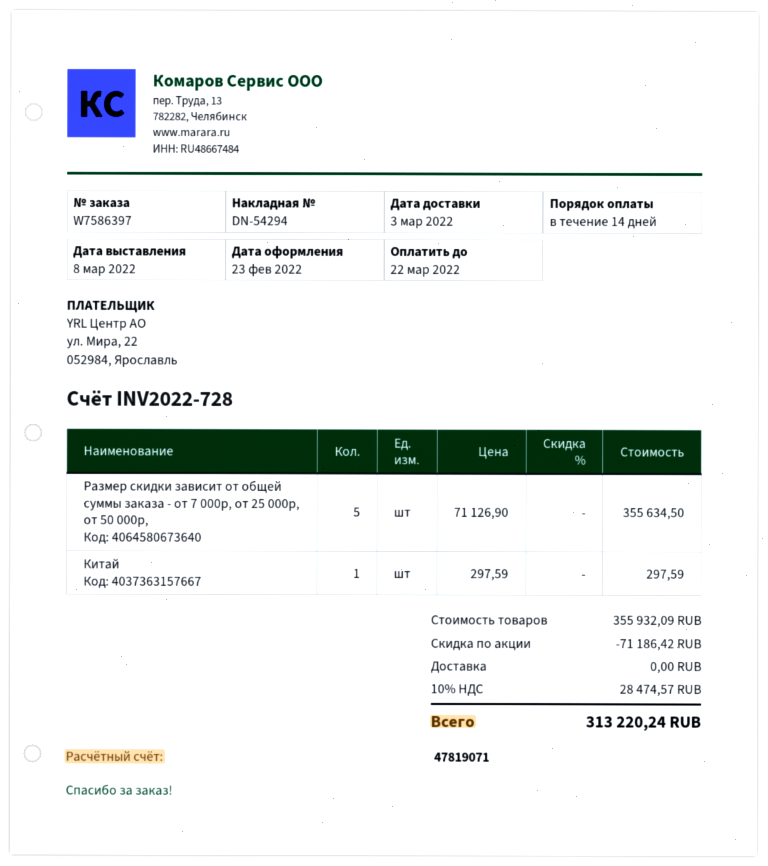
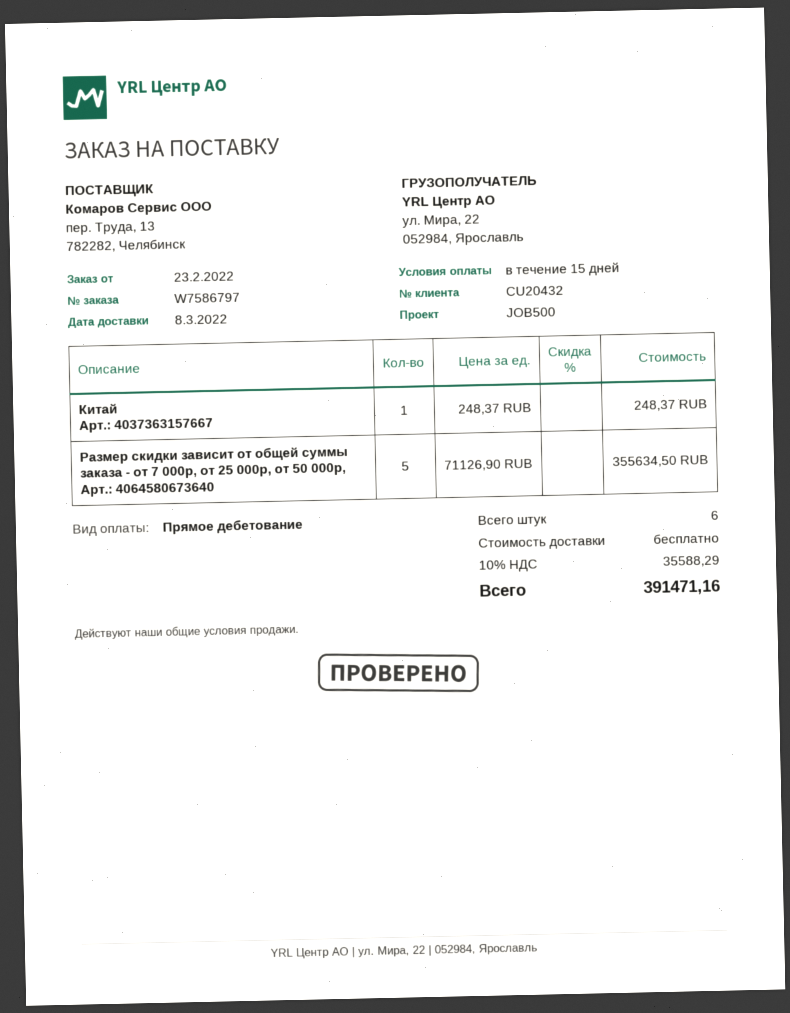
order number: W7586397 -> W7586797
delivery date: 2022-03-03 -> 2022-03-08
payment terms: 14 days -> 15 days
Китай: 1 x 297.59 = 297.59 -> 1 x 248.37 = 248.37
discount: 71186.42 -> none
tax: 10% = 28474.57 -> 10% = 35588.29
total: 313220.24 -> 391471.16

